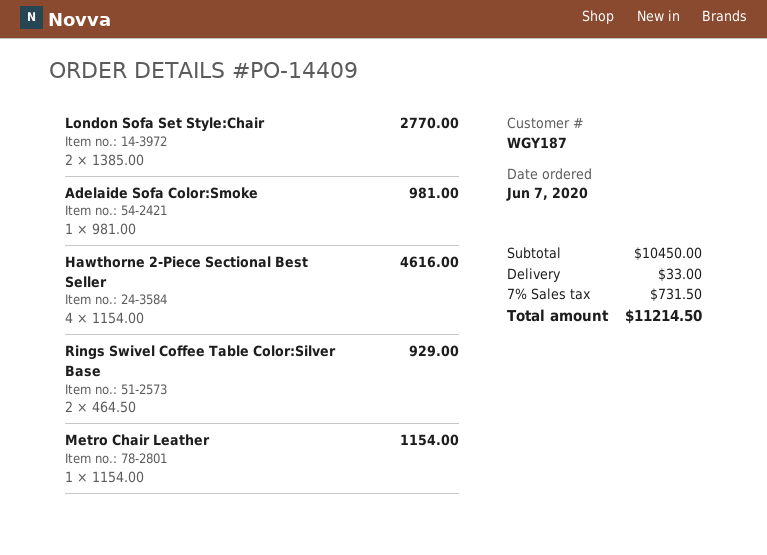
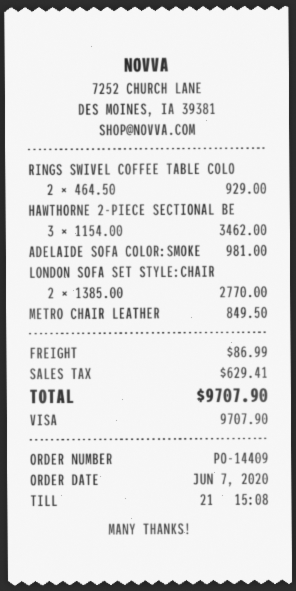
Hawthorne 2-Piece Sectional Best Seller: 4 x 1154.00 = 4616.00 -> 3 x 1154.00 = 3462.00
Metro Chair Leather: 1 x 1154.00 = 1154.00 -> 1 x 849.50 = 849.50
shipping: 33.00 -> 86.99
tax: 731.50 -> 629.41
total: 11214.50 -> 9707.90

